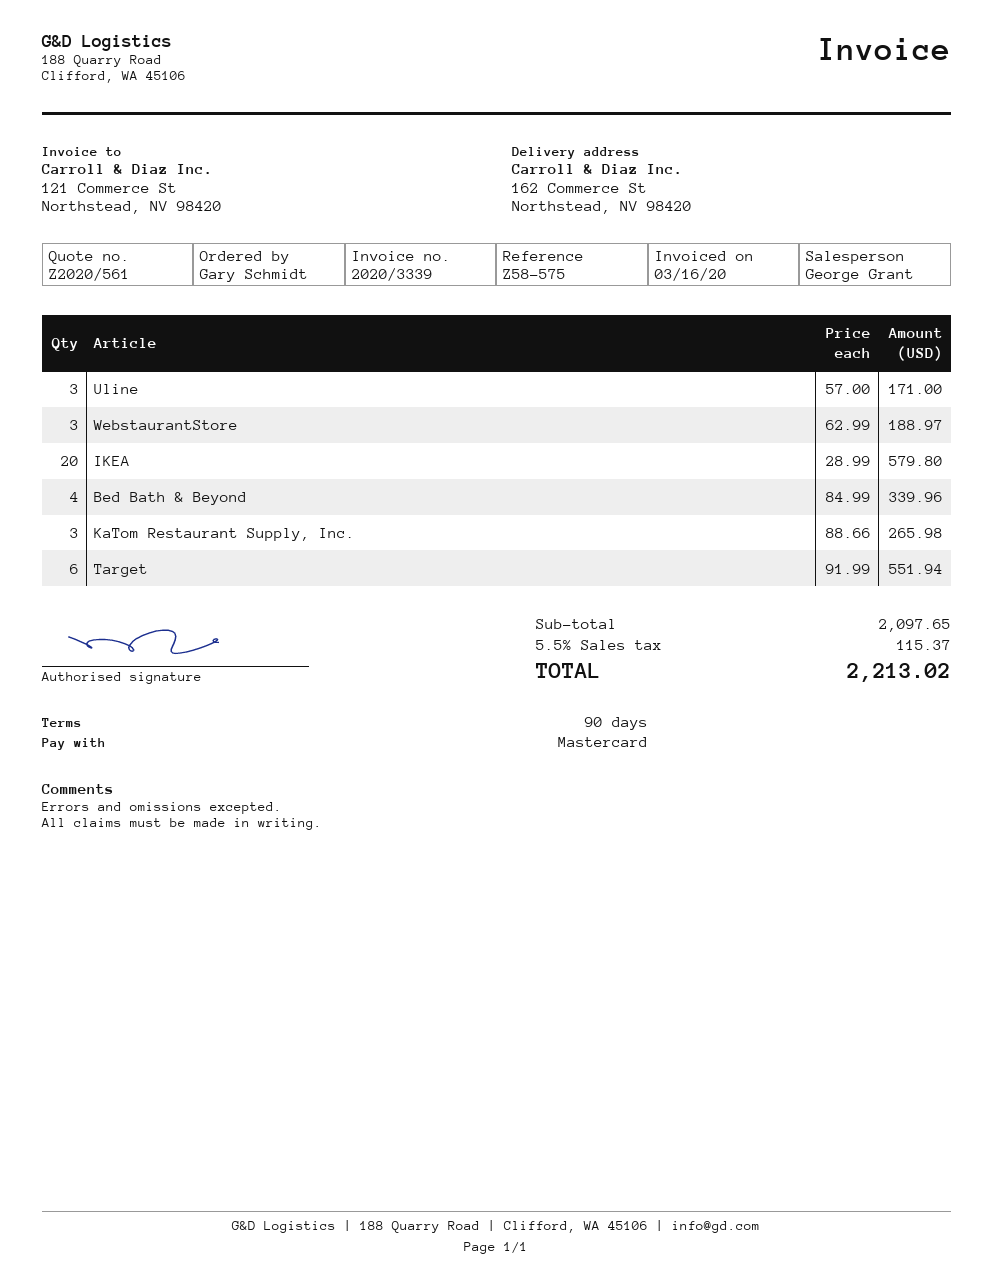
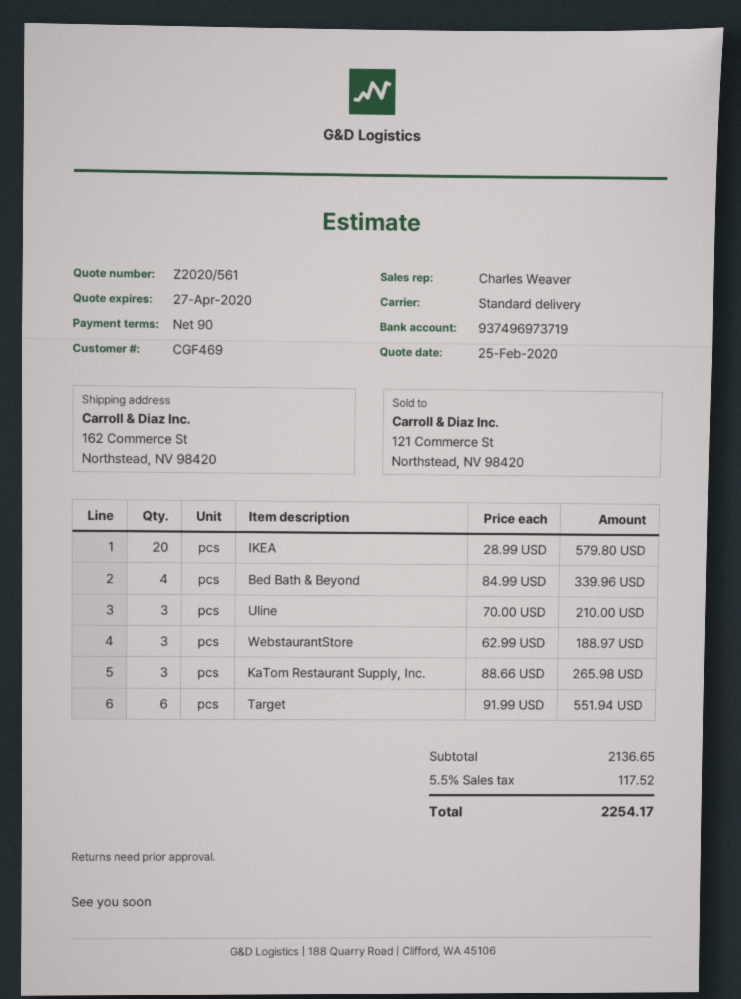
sales rep: George Grant -> Charles Weaver
Uline: 3 x 57.00 = 171.00 -> 3 x 70.00 = 210.00
subtotal: 2097.65 -> 2136.65
tax: 5.5% = 115.37 -> 5.5% = 117.52
total: 2213.02 -> 2254.17

